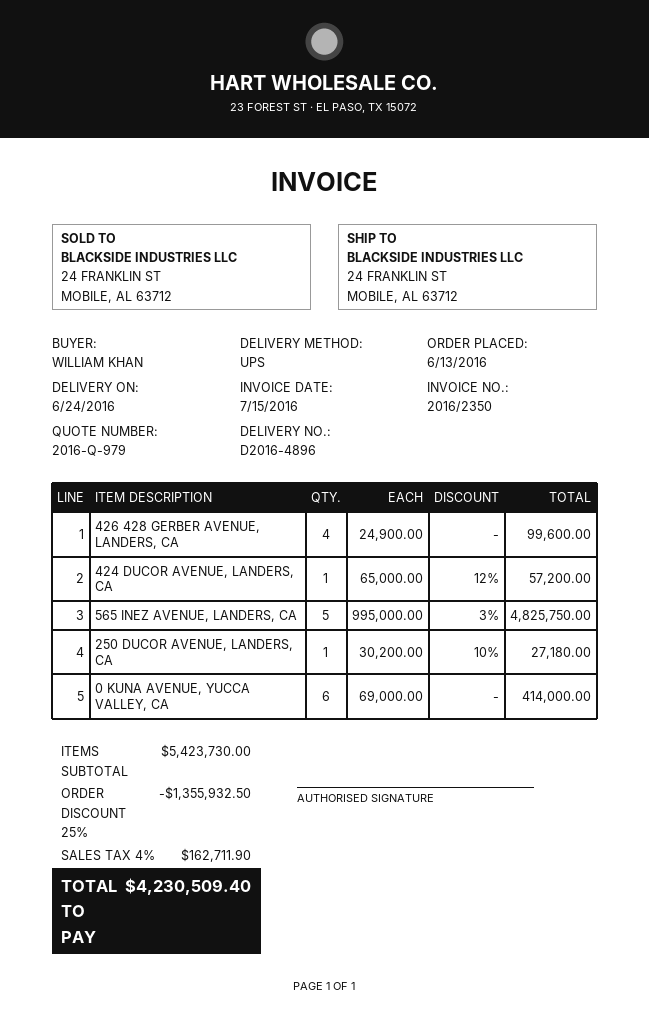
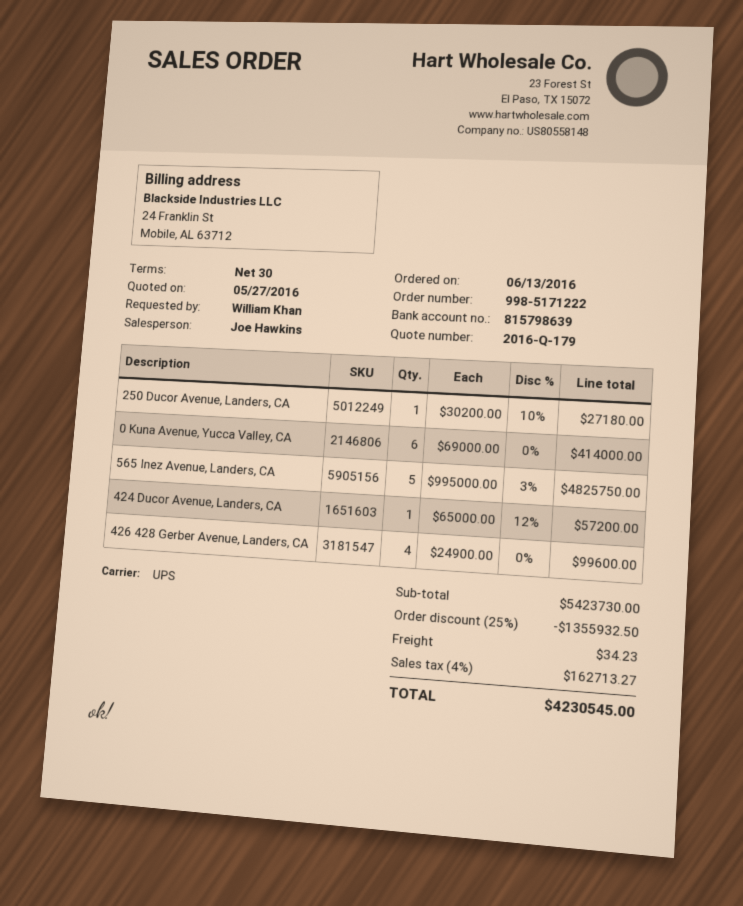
quote number: 2016-Q-979 -> 2016-Q-179
shipping: none -> 34.23
tax: 4% = 162711.90 -> 4% = 162713.27
total: 4230509.40 -> 4230545.00

